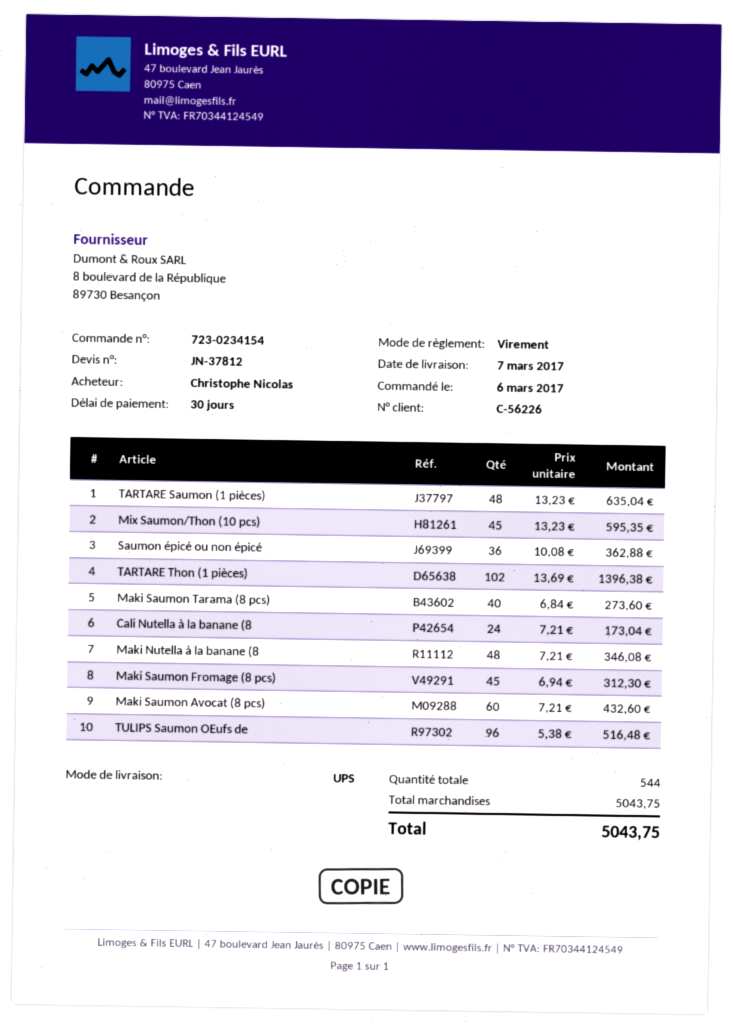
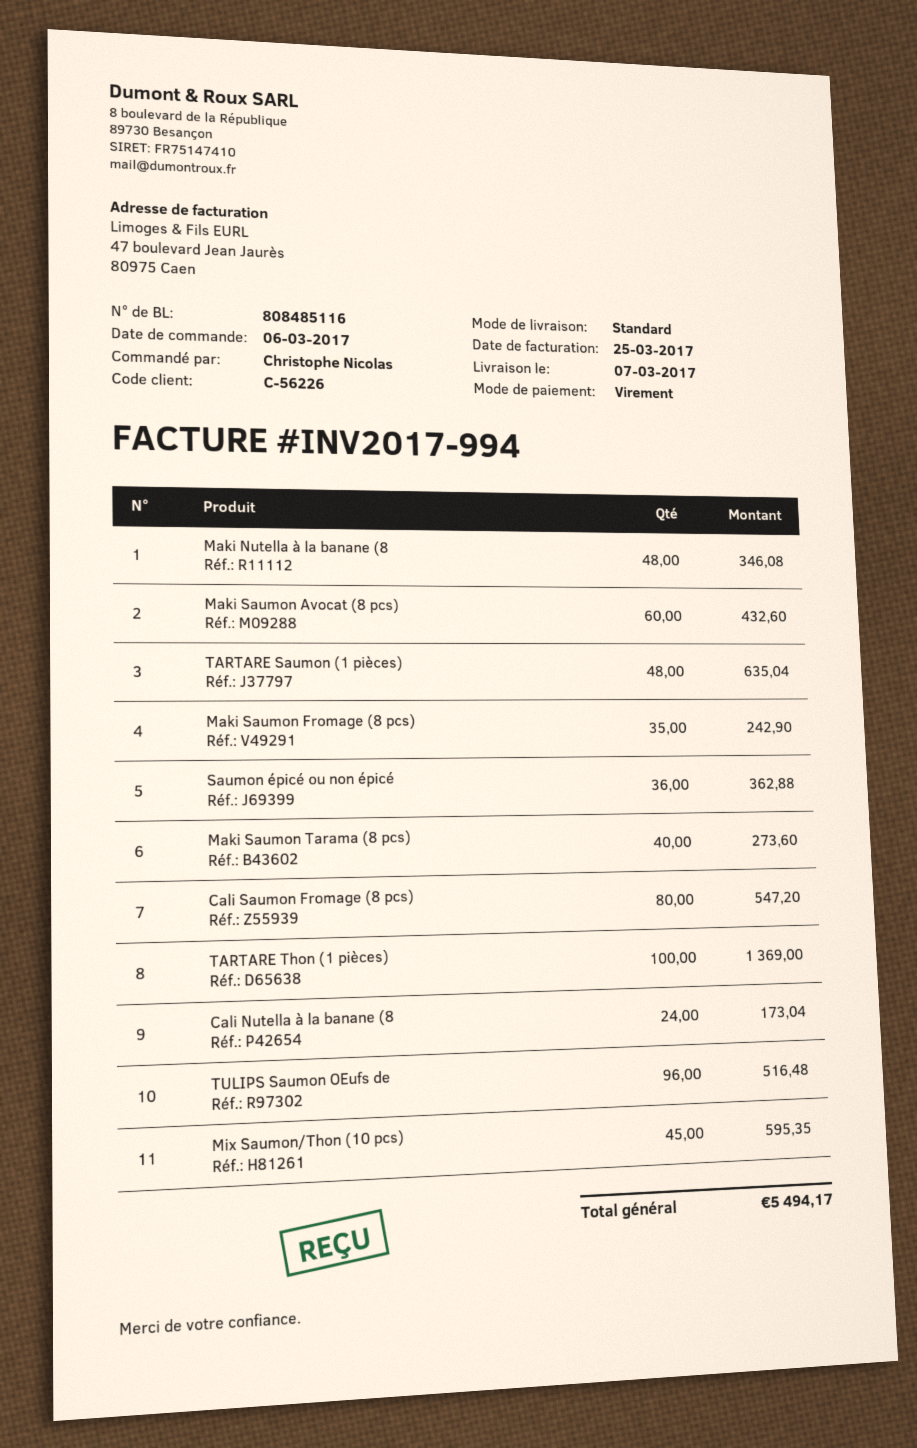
shipping method: UPS -> standard
TARTARE Thon (1 pièces): 102 for 1396.38 -> 100 for 1369.00
Maki Saumon Fromage (8 pcs): 45 for 312.30 -> 35 for 242.90
Cali Saumon Fromage (8 pcs): none -> 80 for 547.20
total: 5043.75 -> 5494.17

